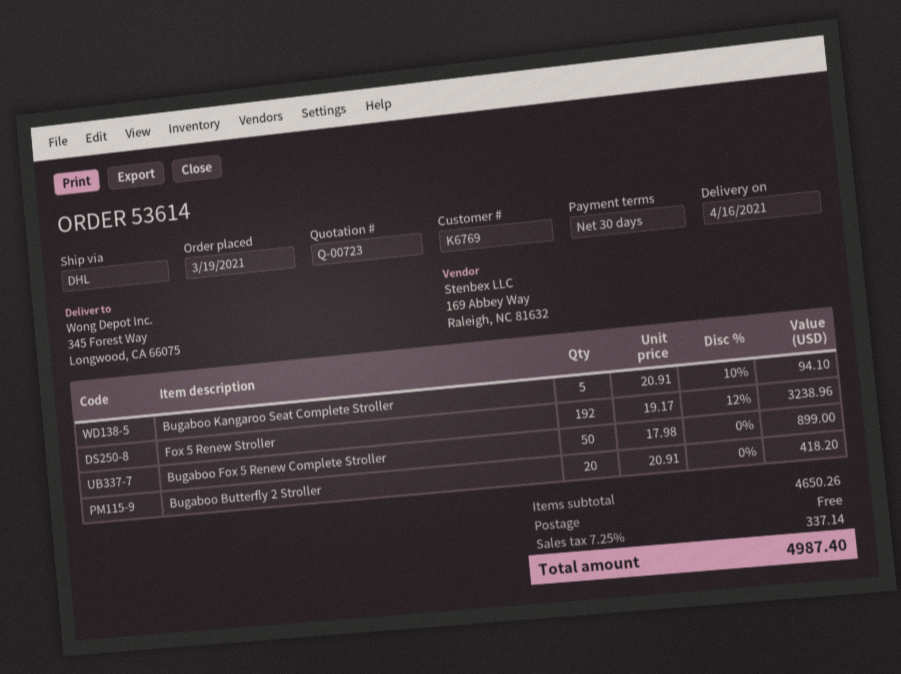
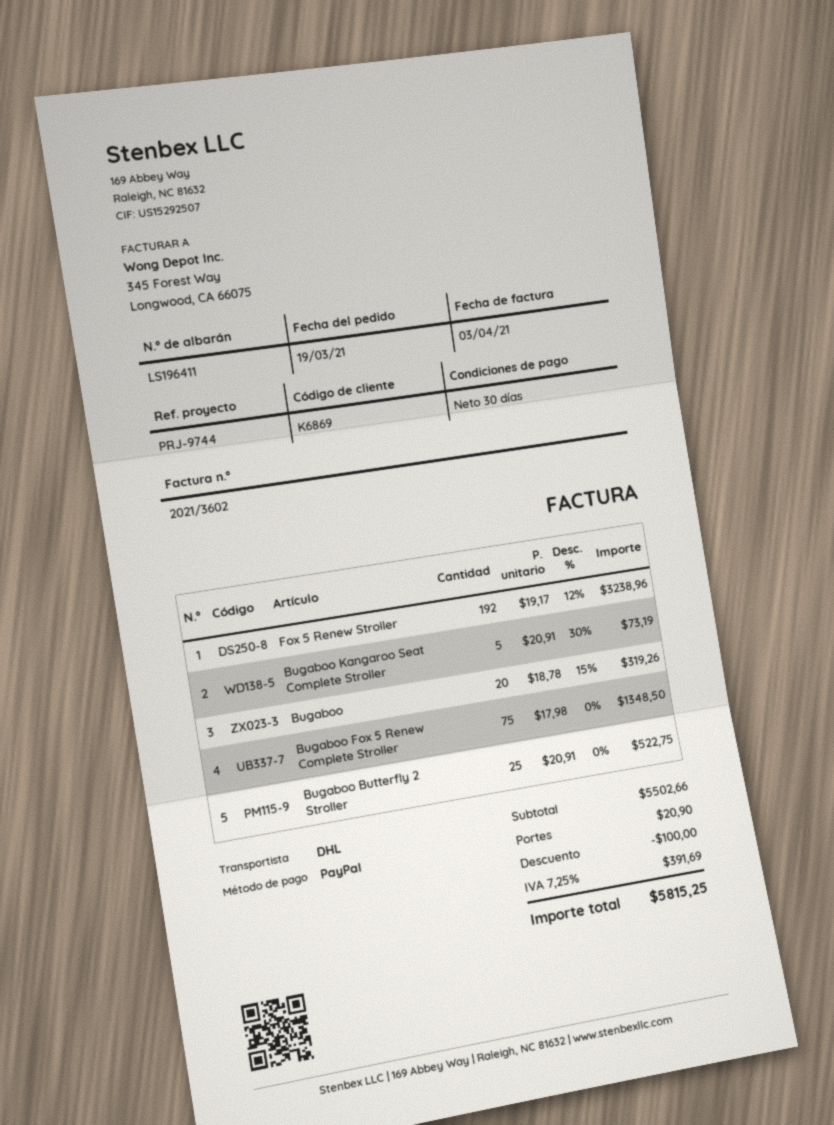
customer number: K6769 -> K6869
Bugaboo Kangaroo Seat Complete Stroller: 5 x 20.91 - 10% = 94.10 -> 5 x 20.91 - 30% = 73.19
Bugaboo Fox 5 Renew Complete Stroller: 50 x 17.98 = 899.00 -> 75 x 17.98 = 1348.50
Bugaboo Butterfly 2 Stroller: 20 x 20.91 = 418.20 -> 25 x 20.91 = 522.75
Bugaboo: none -> 20 x 18.78 - 15% = 319.26
subtotal: 4650.26 -> 5502.66
discount: none -> 100.00
shipping: 0.00 -> 20.90
tax: 7.25% = 337.14 -> 7.25% = 391.69
total: 4987.40 -> 5815.25

